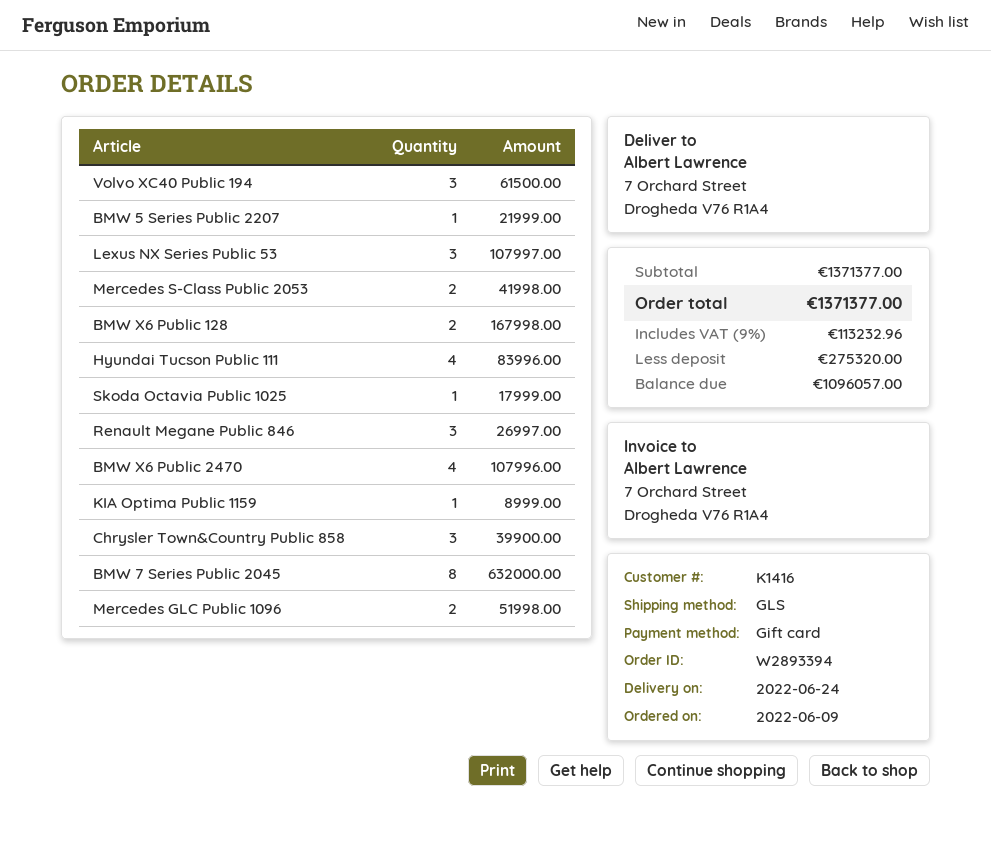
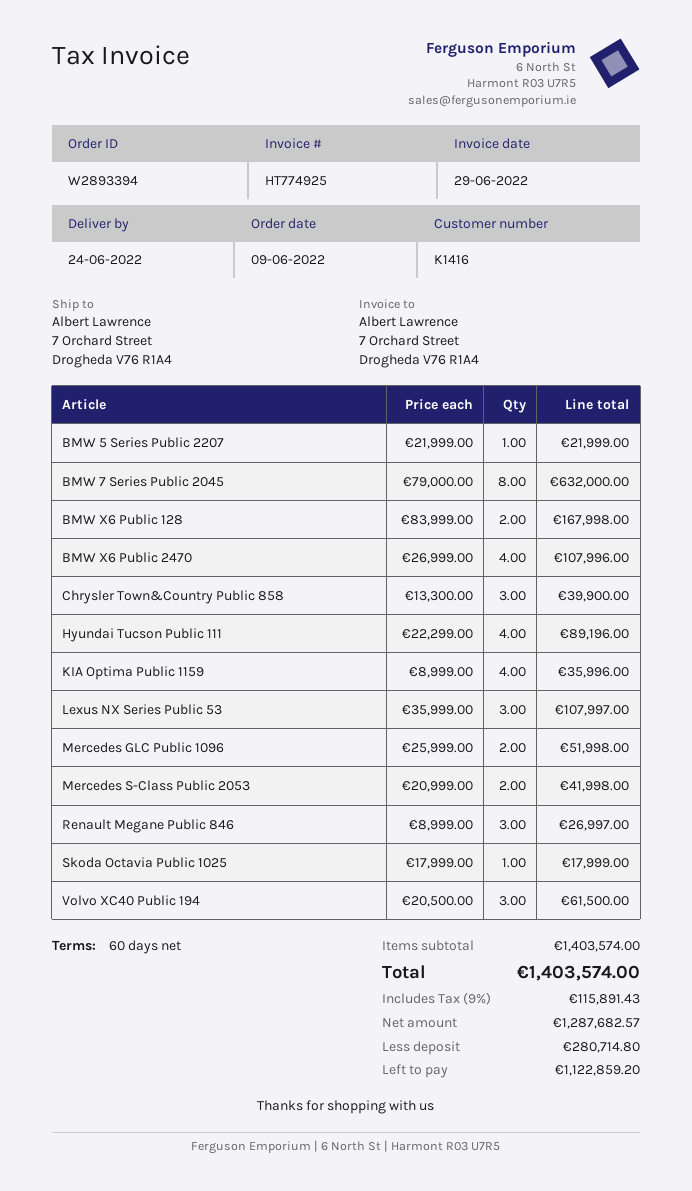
Hyundai Tucson Public 111: 4 for 83996.00 -> 4 for 89196.00
KIA Optima Public 1159: 1 for 8999.00 -> 4 for 35996.00
subtotal: 1371377.00 -> 1403574.00
tax: 9% = 113232.96 -> 9% = 115891.43
total: 1371377.00 -> 1403574.00
deposit: 275320.00 -> 280714.80
balance: 1096057.00 -> 1122859.20

